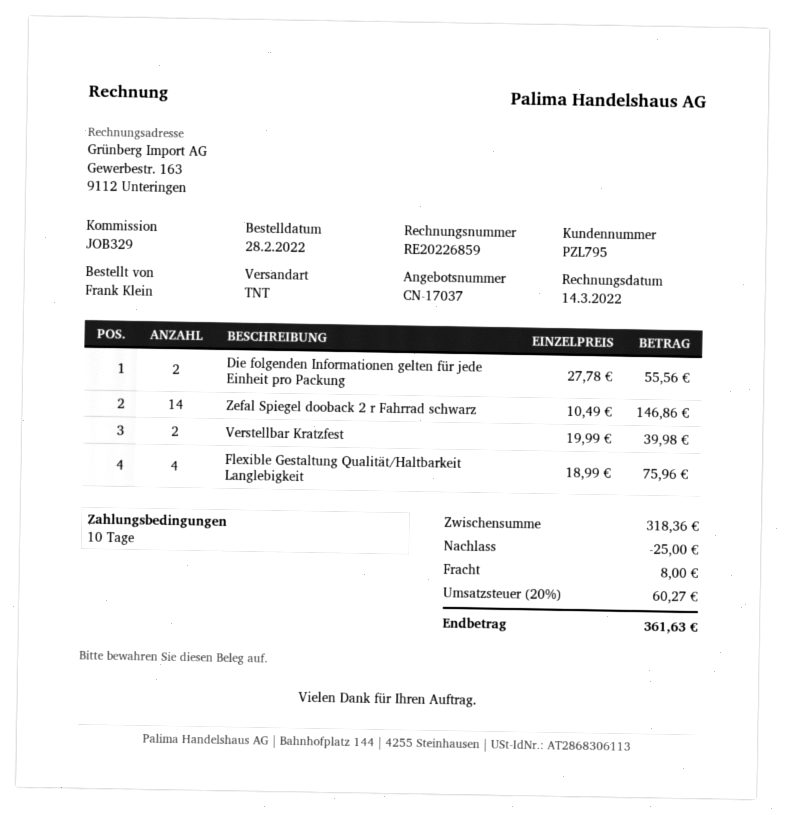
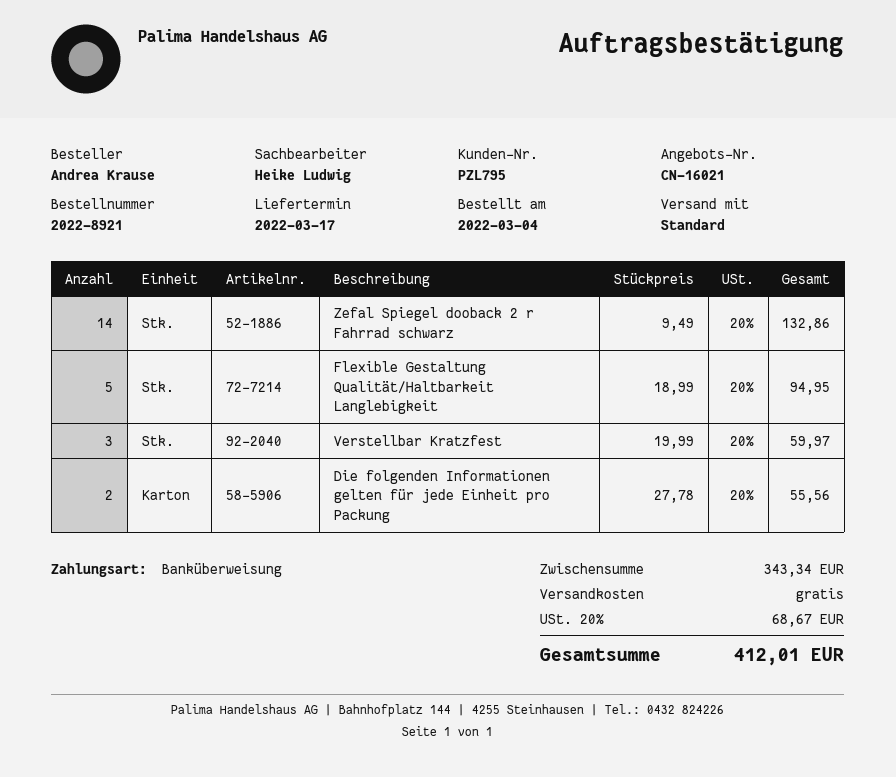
quote number: CN-17037 -> CN-16021
order date: 2022-02-28 -> 2022-03-04
ordered by: Frank Klein -> Andrea Krause
shipping method: TNT -> standard
Zefal Spiegel dooback 2 r Fahrrad schwarz: 14 x 10.49 = 146.86 -> 14 x 9.49 = 132.86
Verstellbar Kratzfest: 2 x 19.99 = 39.98 -> 3 x 19.99 = 59.97
Flexible Gestaltung Qualität/Haltbarkeit Langlebigkeit: 4 x 18.99 = 75.96 -> 5 x 18.99 = 94.95
subtotal: 318.36 -> 343.34
discount: 25.00 -> none
shipping: 8.00 -> 0.00
tax: 20% = 60.27 -> 20% = 68.67
total: 361.63 -> 412.01

